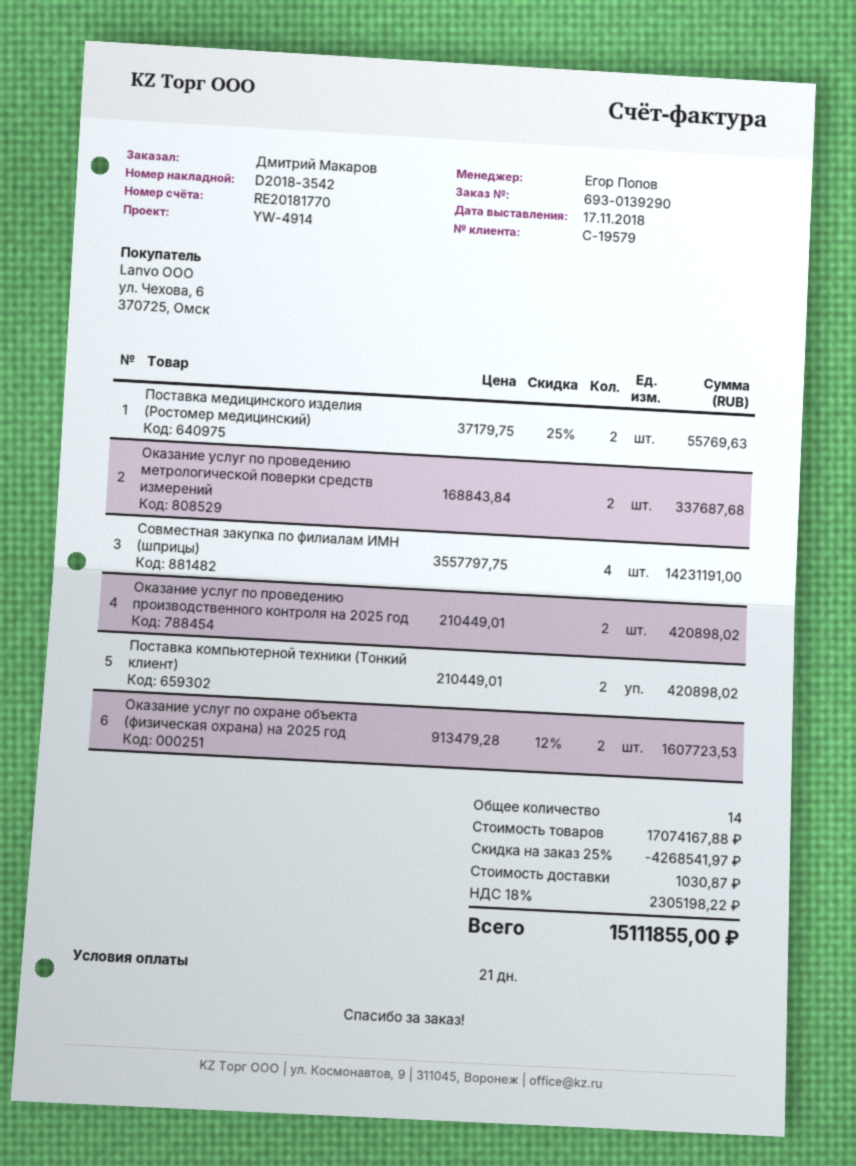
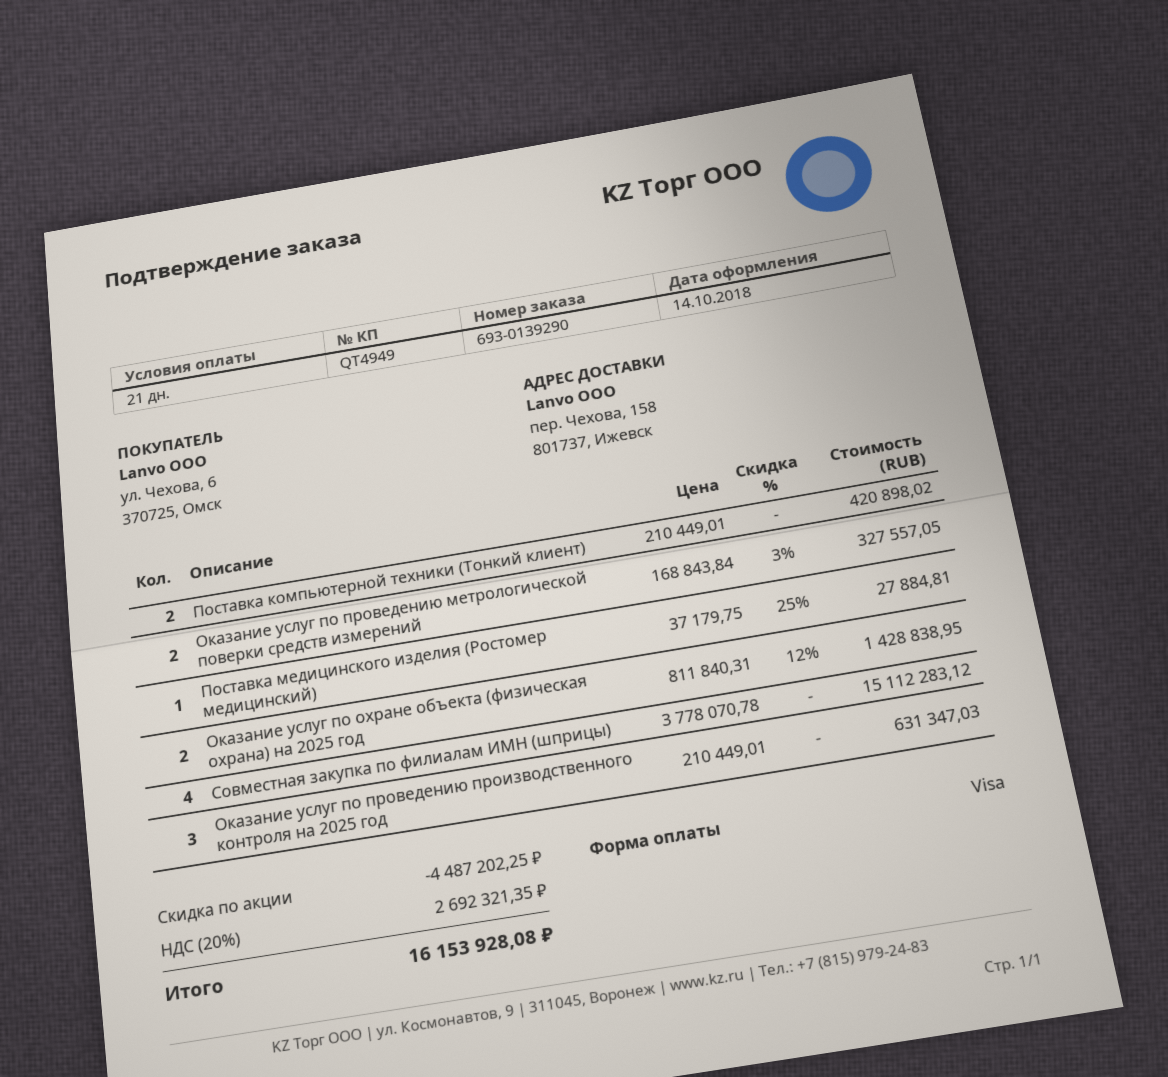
Поставка медицинского изделия (Ростомер медицинский): 2 x 37179.75 - 25% = 55769.63 -> 1 x 37179.75 - 25% = 27884.81
Оказание услуг по проведению метрологической поверки средств измерений: 2 x 168843.84 = 337687.68 -> 2 x 168843.84 - 3% = 327557.05
Совместная закупка по филиалам ИМН (шприцы): 4 x 3557797.75 = 14231191.00 -> 4 x 3778070.78 = 15112283.12
Оказание услуг по проведению производственного контроля на 2025 год: 2 x 210449.01 = 420898.02 -> 3 x 210449.01 = 631347.03
Оказание услуг по охране объекта (физическая охрана) на 2025 год: 2 x 913479.28 - 12% = 1607723.53 -> 2 x 811840.31 - 12% = 1428838.95
discount: 4268541.97 -> 4487202.25
shipping: 1030.87 -> none
tax: 18% = 2305198.22 -> 20% = 2692321.35
total: 15111855.00 -> 16153928.08

